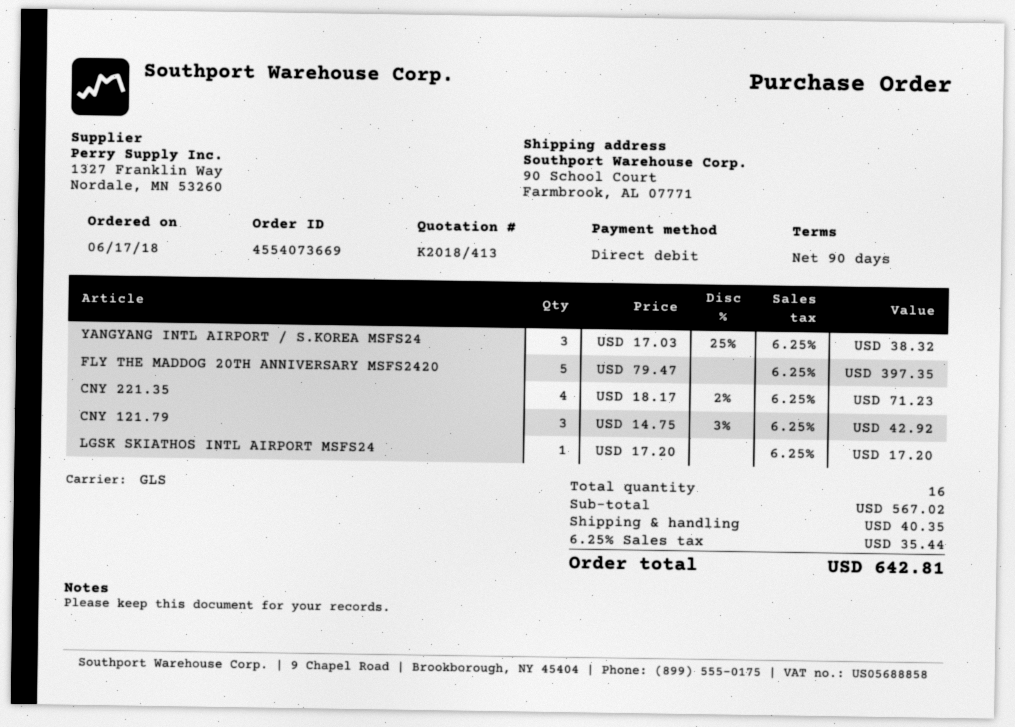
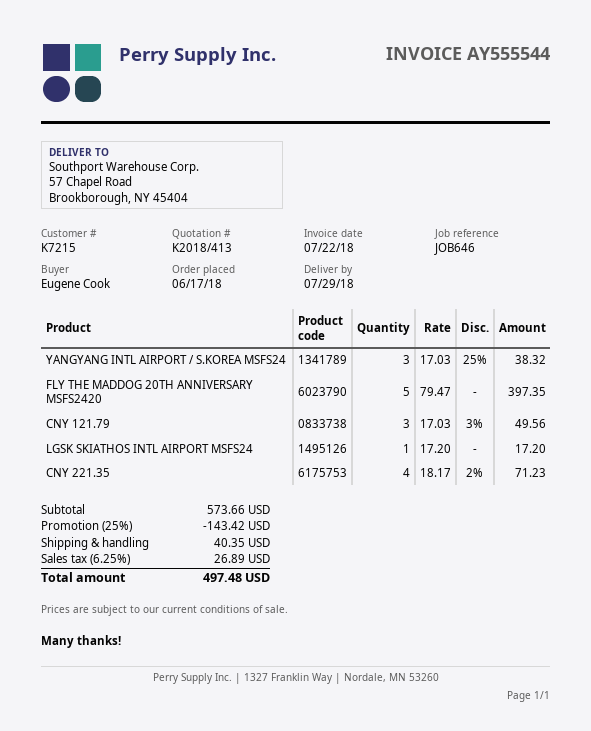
ship to: 90 School Court, Farmbrook, AL 07771 -> 57 Chapel Road, Brookborough, NY 45404
CNY 121.79: 3 x 14.75 - 3% = 42.92 -> 3 x 17.03 - 3% = 49.56
subtotal: 567.02 -> 573.66
discount: none -> 25% = 143.42
tax: 6.25% = 35.44 -> 6.25% = 26.89
total: 642.81 -> 497.48

